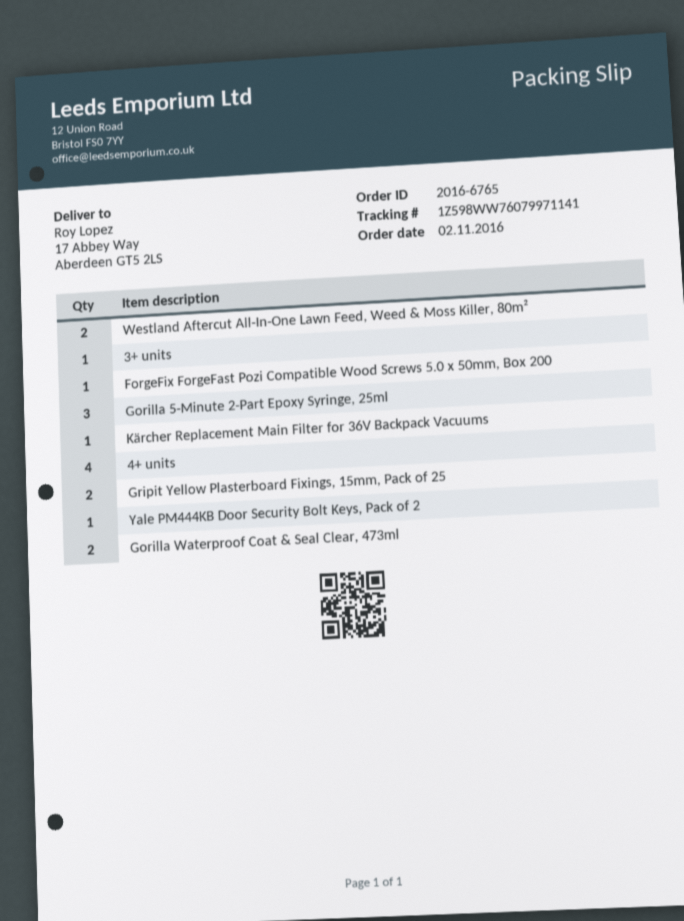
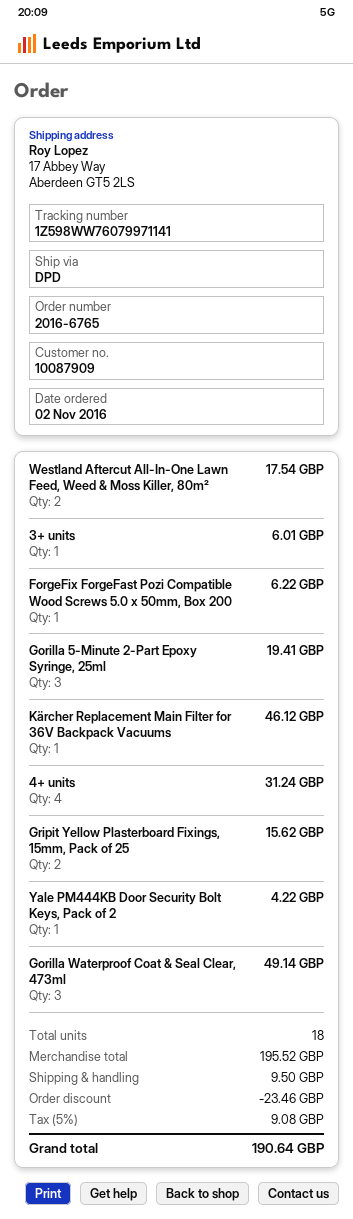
Gorilla Waterproof Coat & Seal Clear, 473ml: 2 -> 3

